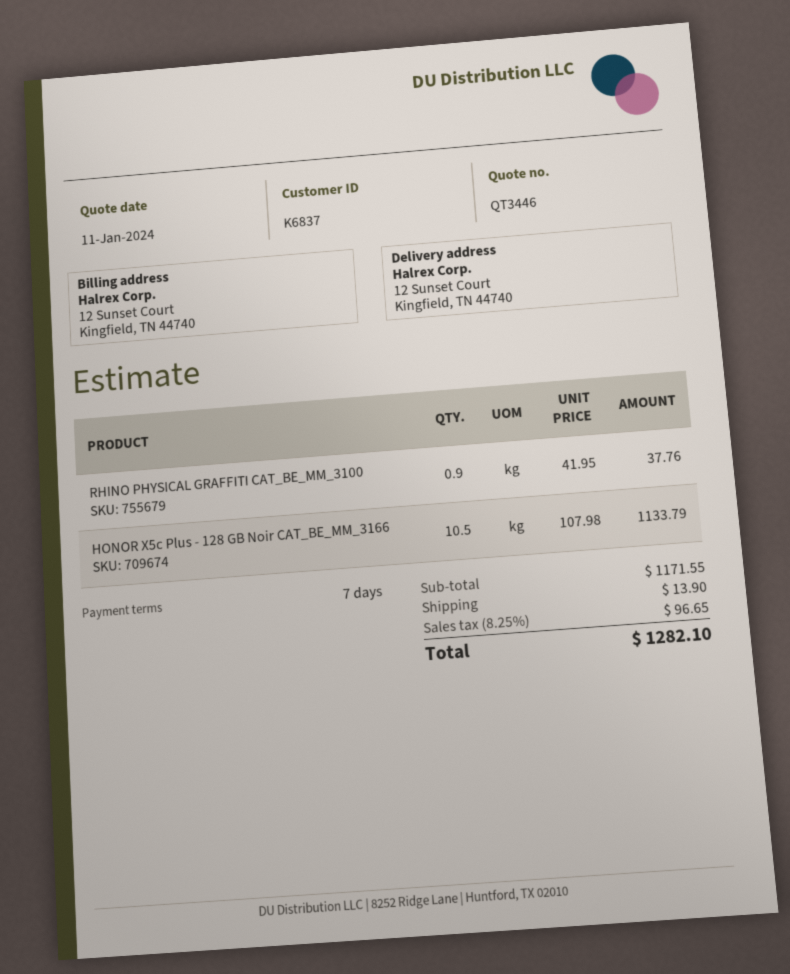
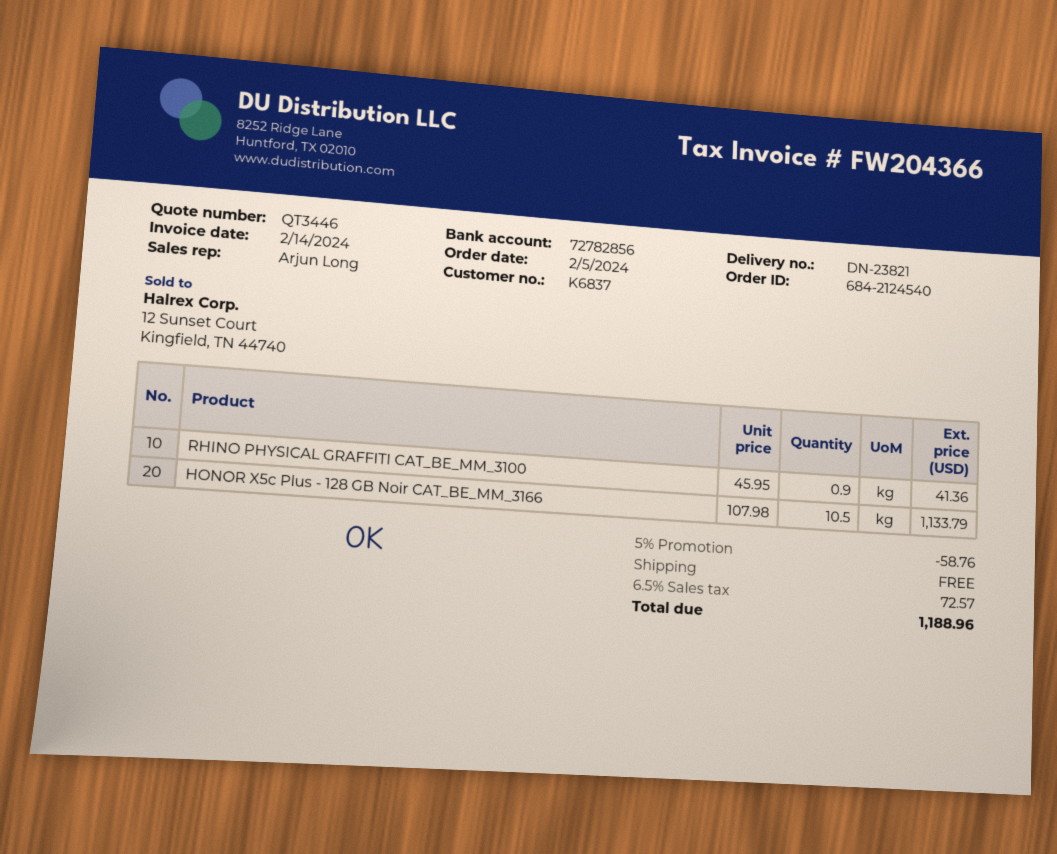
RHINO PHYSICAL GRAFFITI CAT_BE_MM_3100: 0.9 x 41.95 = 37.76 -> 0.9 x 45.95 = 41.36
discount: none -> 5% = 58.76
shipping: 13.90 -> 0.00
tax: 8.25% = 96.65 -> 6.5% = 72.57
total: 1282.10 -> 1188.96

